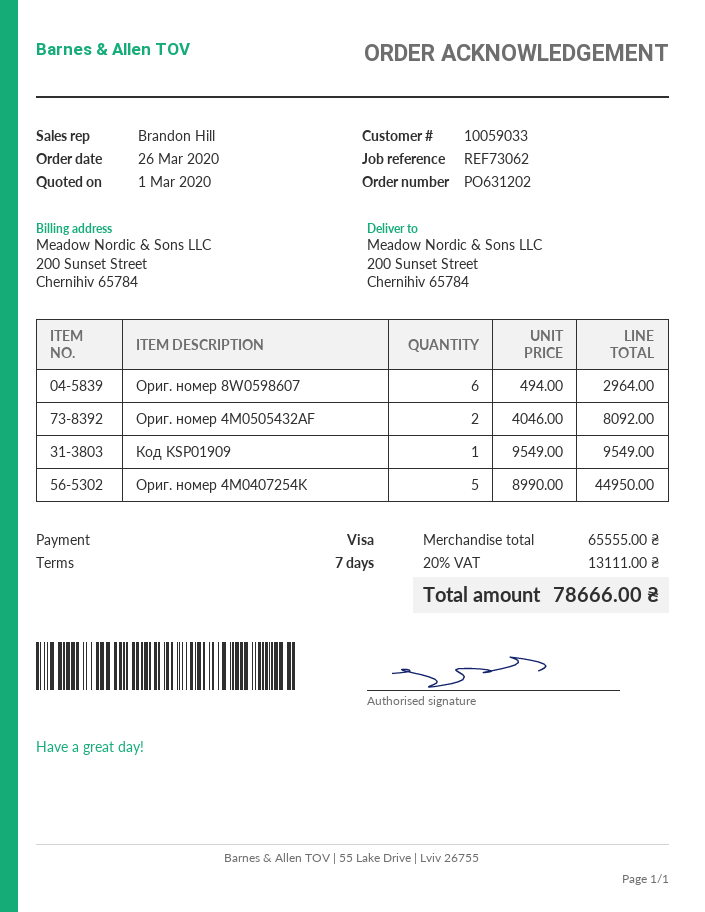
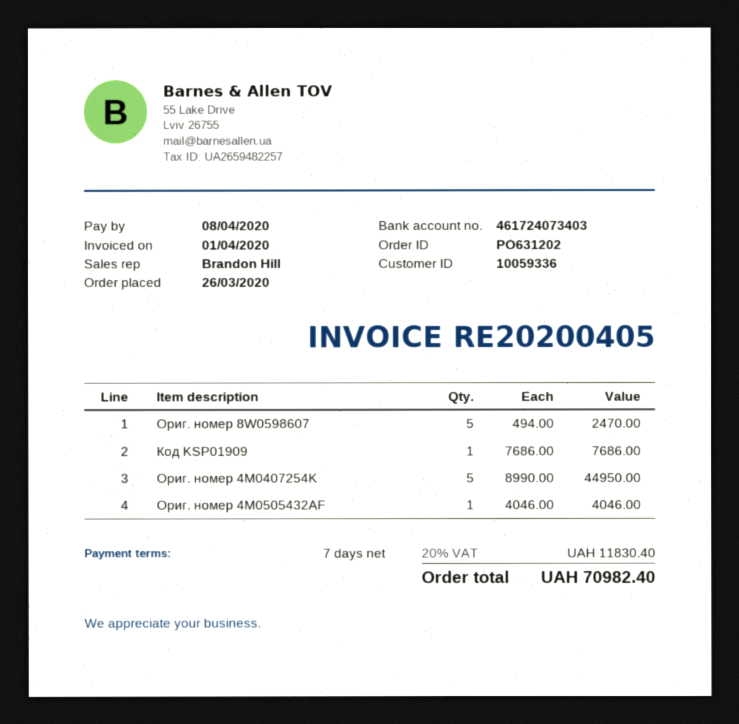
customer number: 10059033 -> 10059336
Ориг. номер 8W0598607: 6 x 494.00 = 2964.00 -> 5 x 494.00 = 2470.00
Ориг. номер 4M0505432AF: 2 x 4046.00 = 8092.00 -> 1 x 4046.00 = 4046.00
Код KSP01909: 1 x 9549.00 = 9549.00 -> 1 x 7686.00 = 7686.00
tax: 20% = 13111.00 -> 20% = 11830.40
total: 78666.00 -> 70982.40

